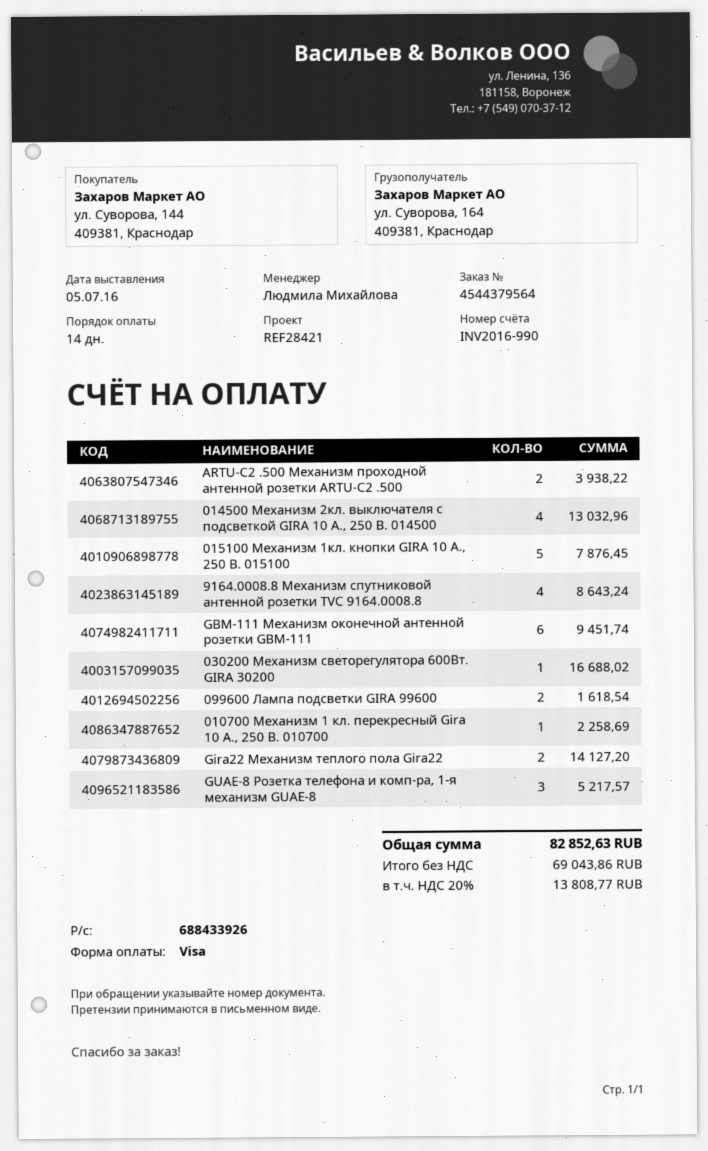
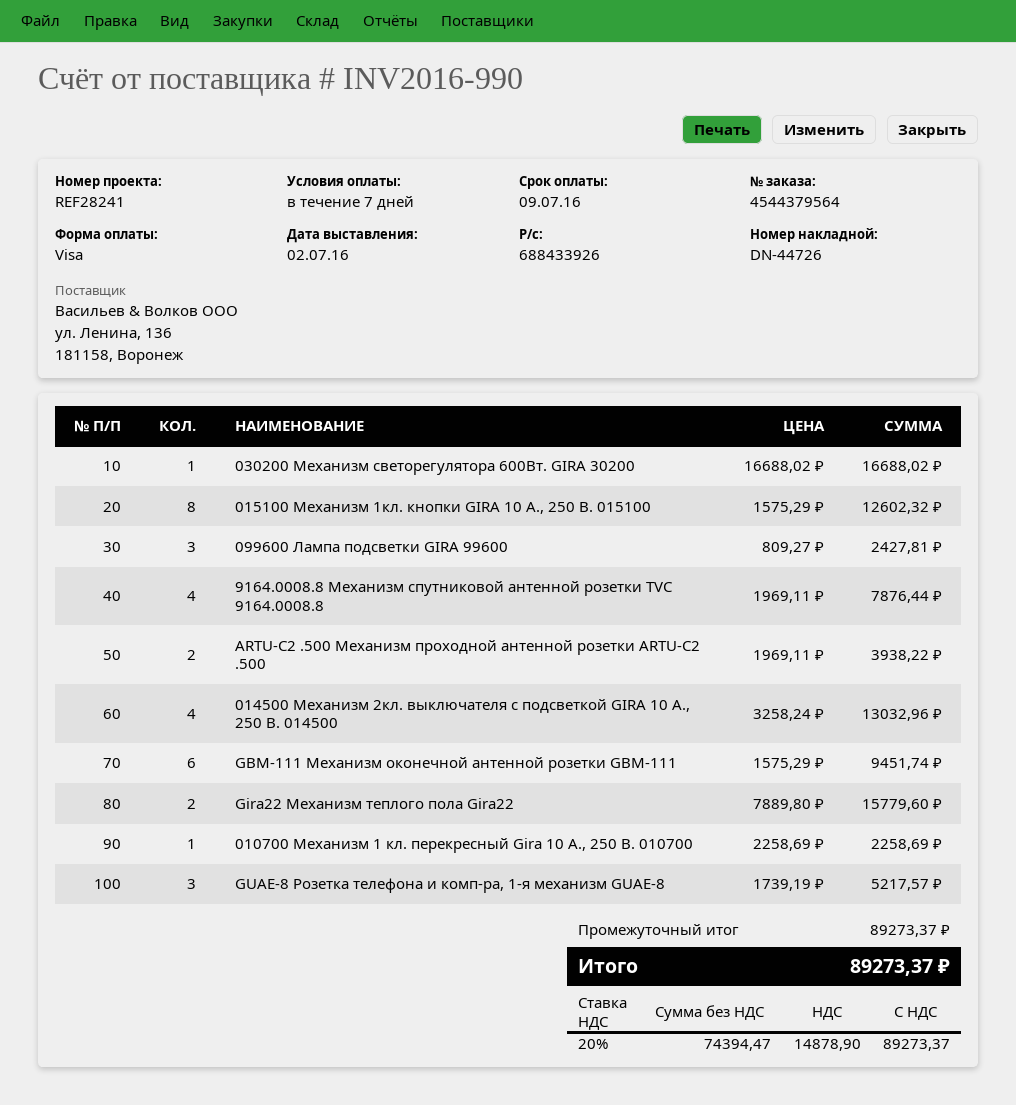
invoice date: 2016-07-05 -> 2016-07-02
payment terms: 14 days -> 7 days
reference: REF28421 -> REF28241
015100 Механизм 1кл. кнопки GIRA 10 А., 250 В. 015100: 5 for 7876.45 -> 8 for 12602.32
9164.0008.8 Механизм спутниковой антенной розетки TVC 9164.0008.8: 4 for 8643.24 -> 4 for 7876.44
099600 Лампа подсветки GIRA 99600: 2 for 1618.54 -> 3 for 2427.81
Gira22 Механизм теплого пола Gira22: 2 for 14127.20 -> 2 for 15779.60
net: 69043.86 -> 74394.47
tax: 20% = 13808.77 -> 20% = 14878.90
total: 82852.63 -> 89273.37

